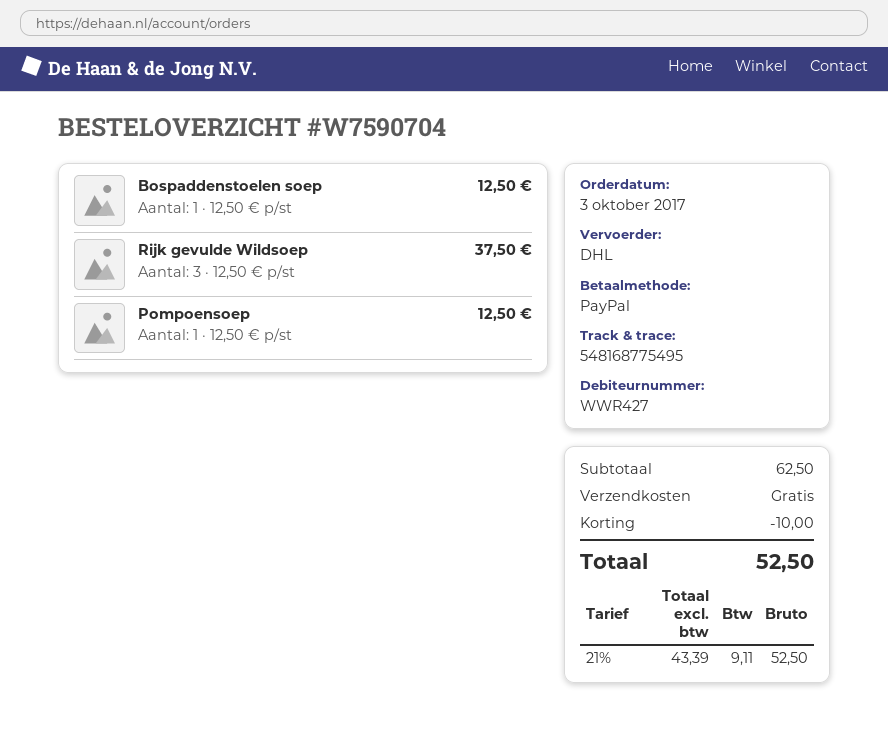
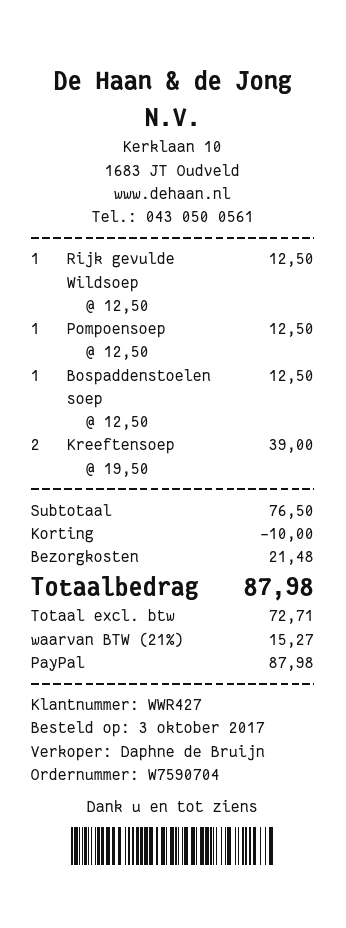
Rijk gevulde Wildsoep: 3 x 12.50 = 37.50 -> 1 x 12.50 = 12.50
Kreeftensoep: none -> 2 x 19.50 = 39.00
subtotal: 62.50 -> 76.50
shipping: 0.00 -> 21.48
net: 43.39 -> 72.71
tax: 21% = 9.11 -> 21% = 15.27
total: 52.50 -> 87.98

